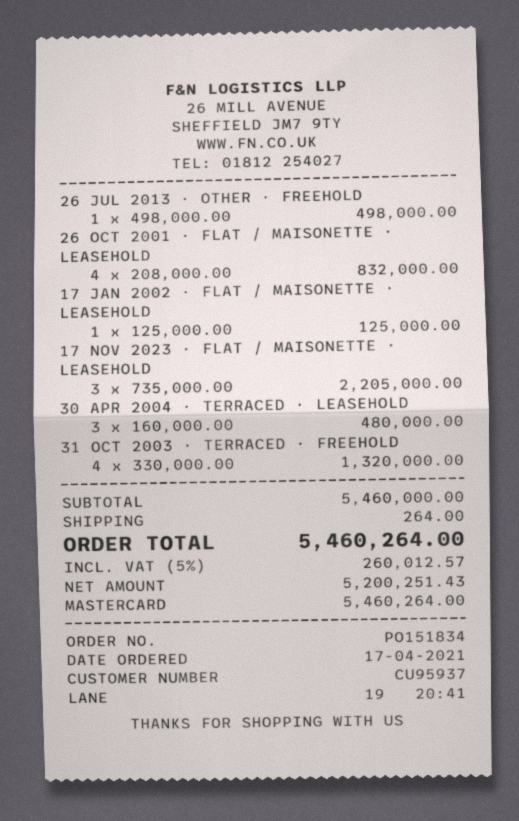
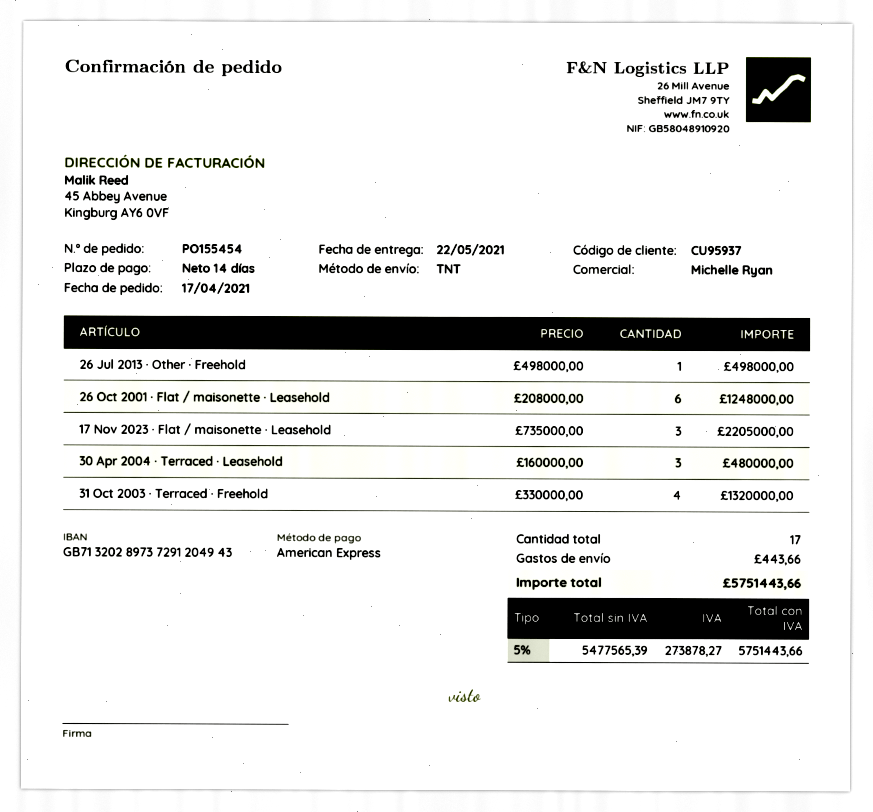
order number: PO151834 -> PO155454
payment method: Mastercard -> American Express
26 OCT 2001 · FLAT / MAISONETTE · LEASEHOLD: 4 x 208000.00 = 832000.00 -> 6 x 208000.00 = 1248000.00
17 JAN 2002 · FLAT / MAISONETTE · LEASEHOLD: 1 x 125000.00 = 125000.00 -> none
shipping: 264.00 -> 443.66
net: 5200251.43 -> 5477565.39
tax: 5% = 260012.57 -> 5% = 273878.27
total: 5460264.00 -> 5751443.66

